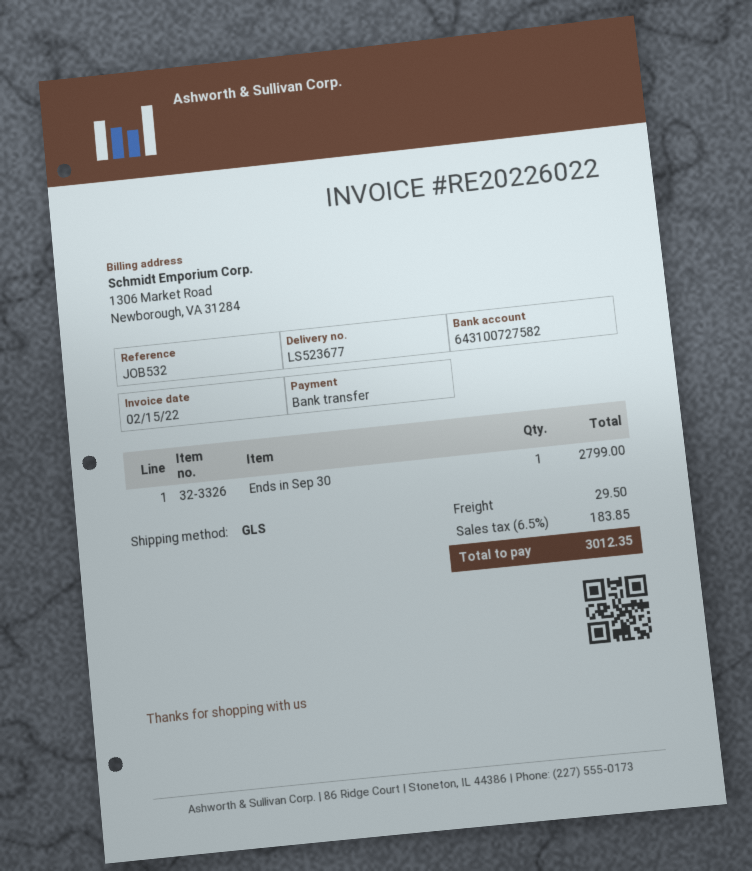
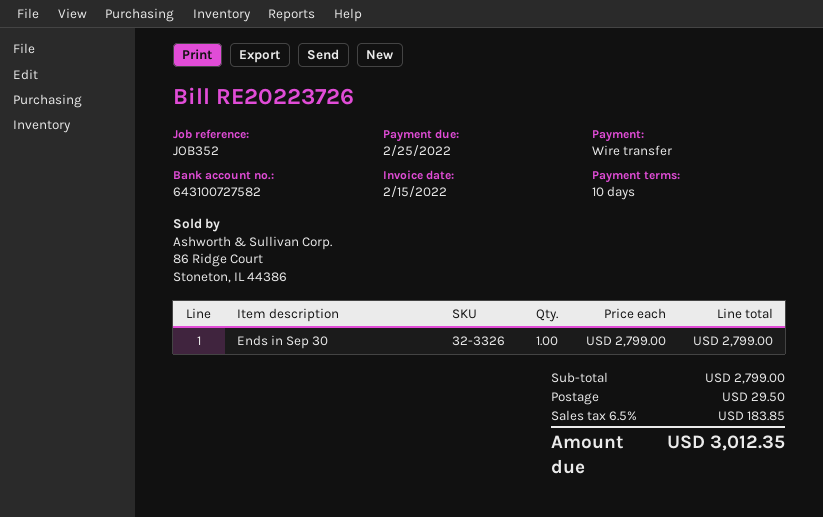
invoice number: RE20226022 -> RE20223726
reference: JOB532 -> JOB352

